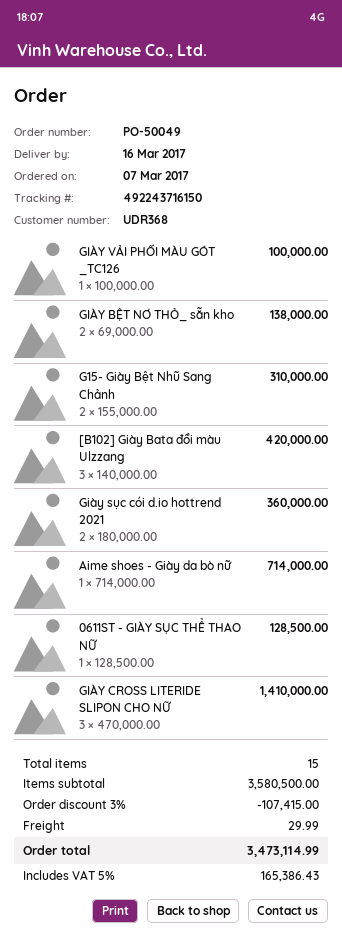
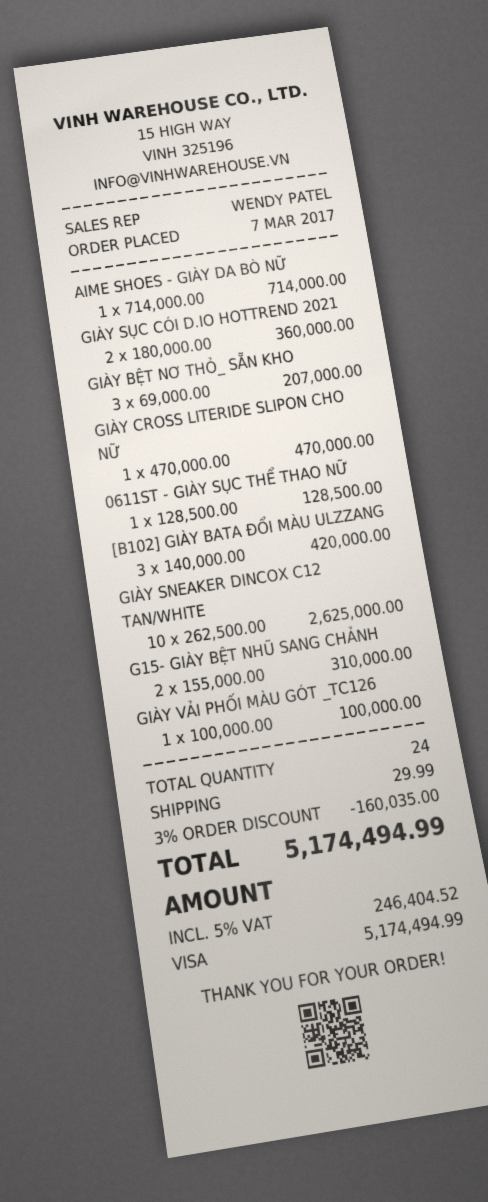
GIÀY BỆT NƠ THỎ_ sẵn kho: 2 x 69000.00 = 138000.00 -> 3 x 69000.00 = 207000.00
GIÀY CROSS LITERIDE SLIPON CHO NỮ: 3 x 470000.00 = 1410000.00 -> 1 x 470000.00 = 470000.00
GIÀY SNEAKER DINCOX C12 TAN/WHITE: none -> 10 x 262500.00 = 2625000.00
total quantity: 15 -> 24
discount: 3% = 107415.00 -> 3% = 160035.00
tax: 5% = 165386.43 -> 5% = 246404.52
total: 3473114.99 -> 5174494.99

